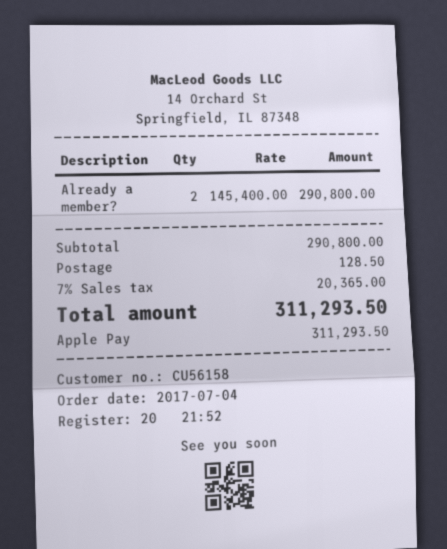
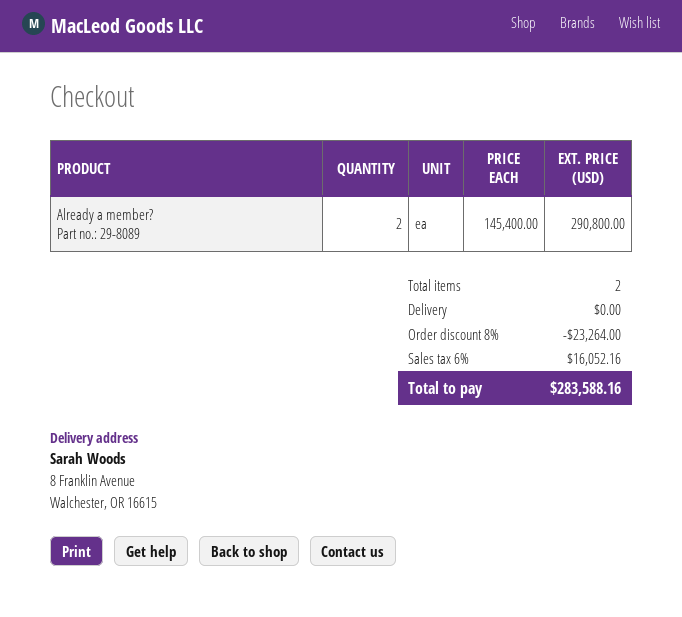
discount: none -> 8% = 23264.00
shipping: 128.50 -> 0.00
tax: 7% = 20365.00 -> 6% = 16052.16
total: 311293.50 -> 283588.16

